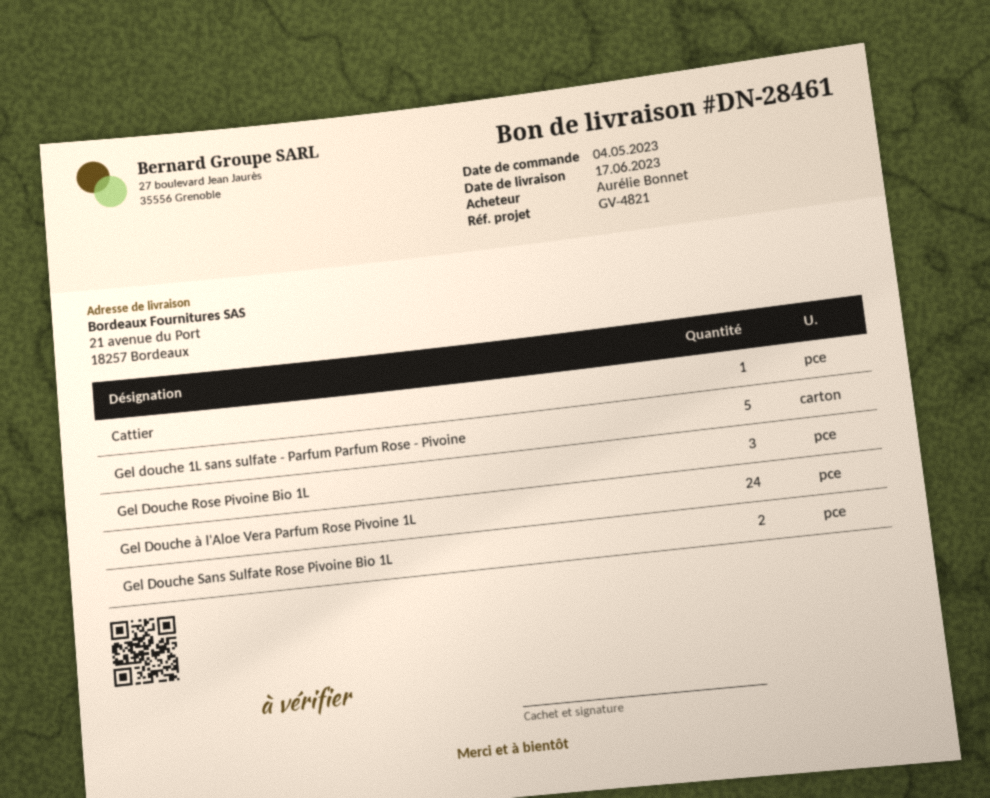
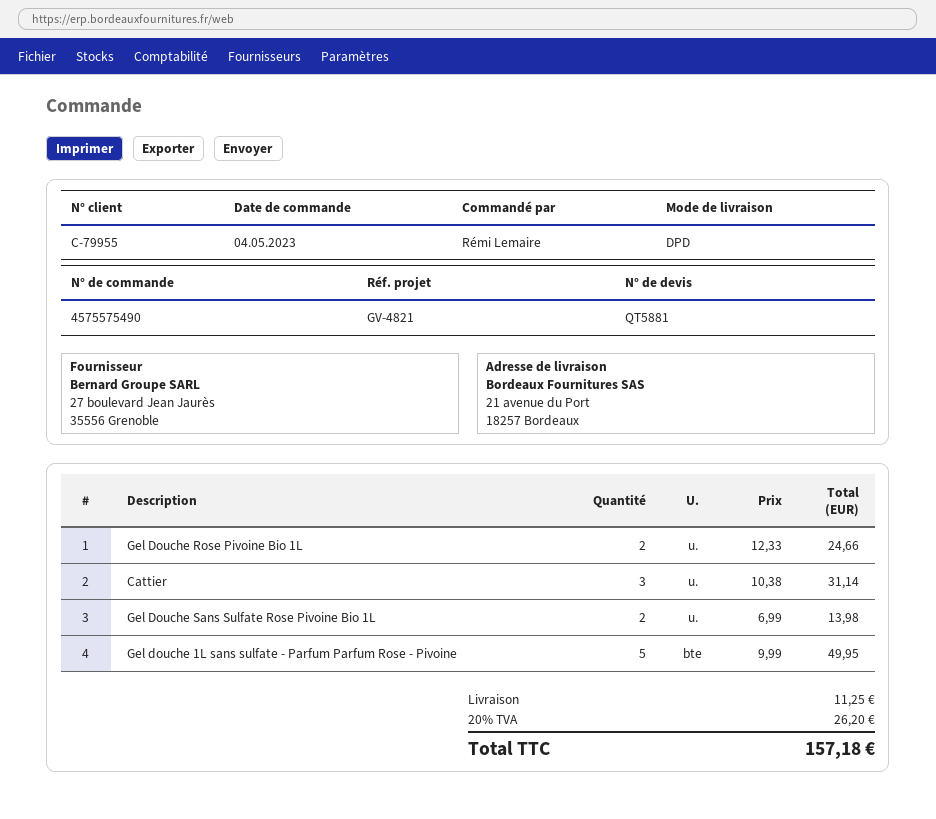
ordered by: Aurélie Bonnet -> Rémi Lemaire
Cattier: 1 -> 3
Gel Douche Rose Pivoine Bio 1L: 3 -> 2
Gel Douche à l'Aloe Vera Parfum Rose Pivoine 1L: 24 -> none

